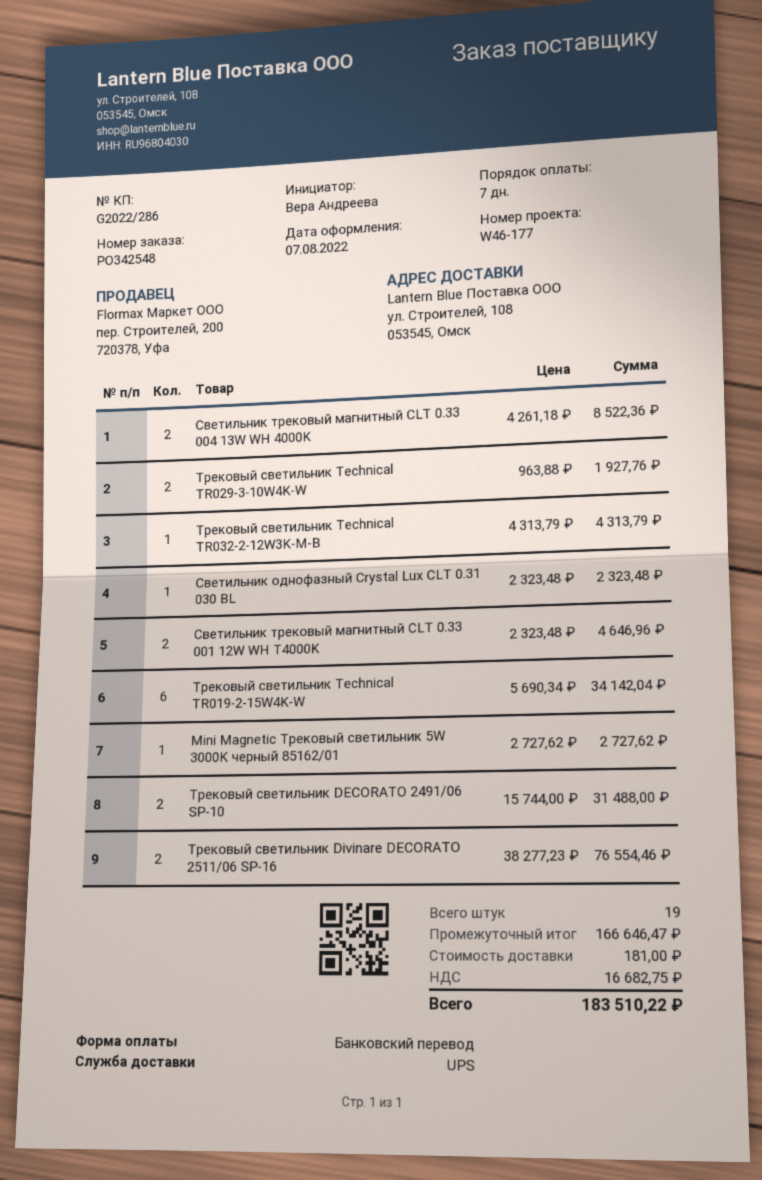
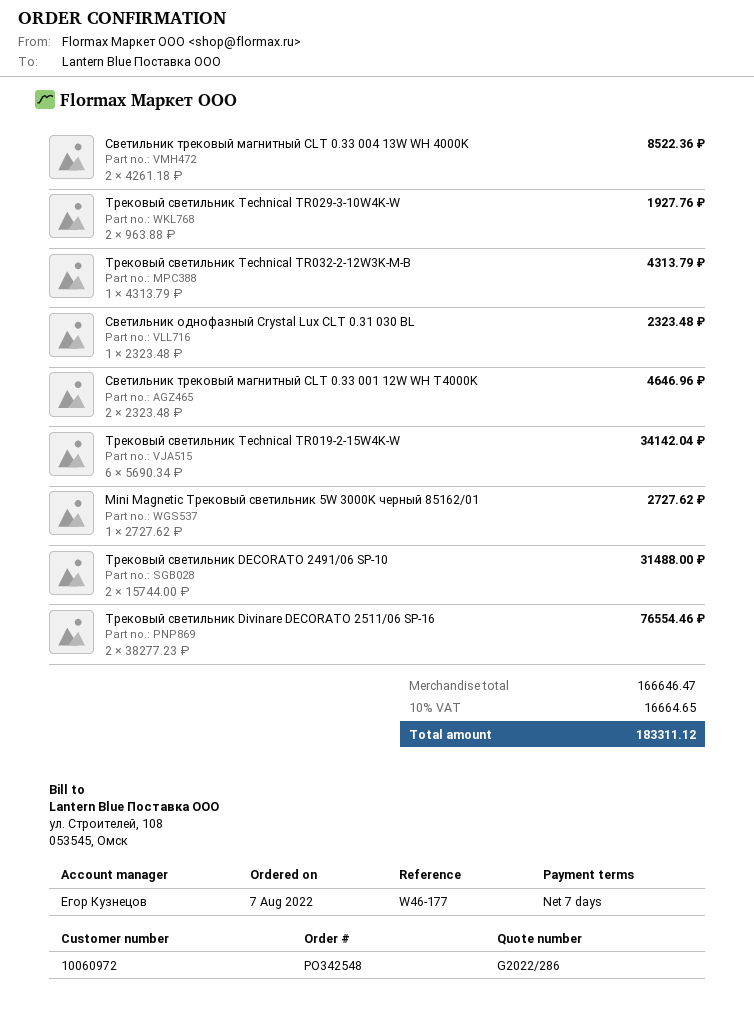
shipping: 181.00 -> none
tax: 16682.75 -> 16664.65
total: 183510.22 -> 183311.12

